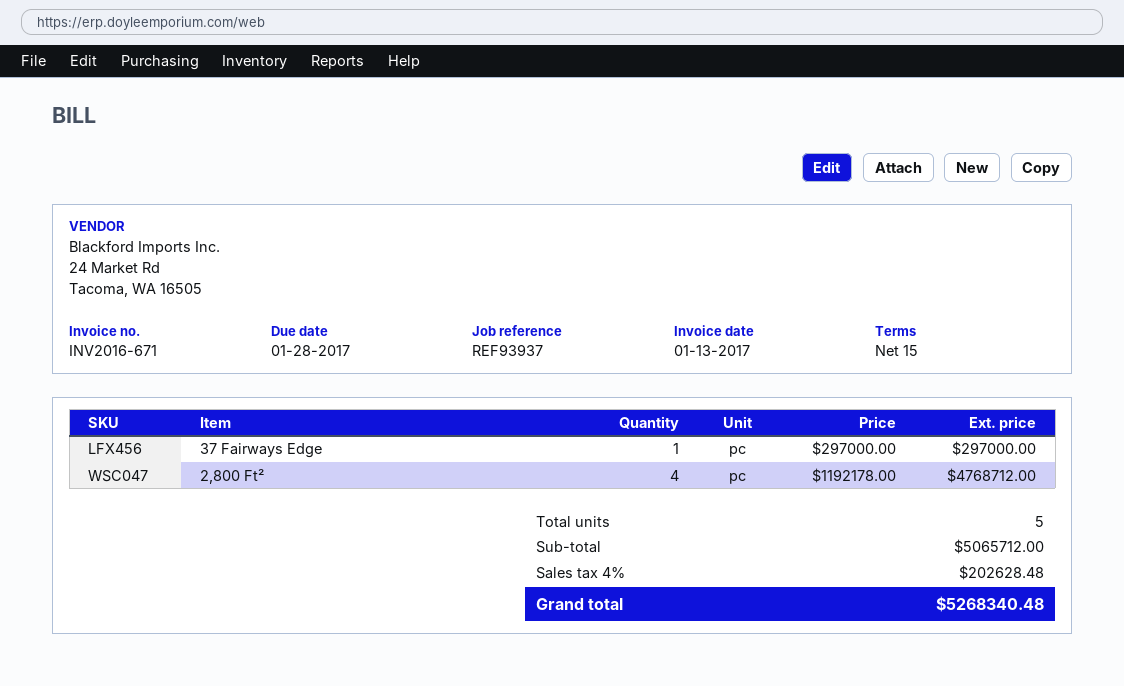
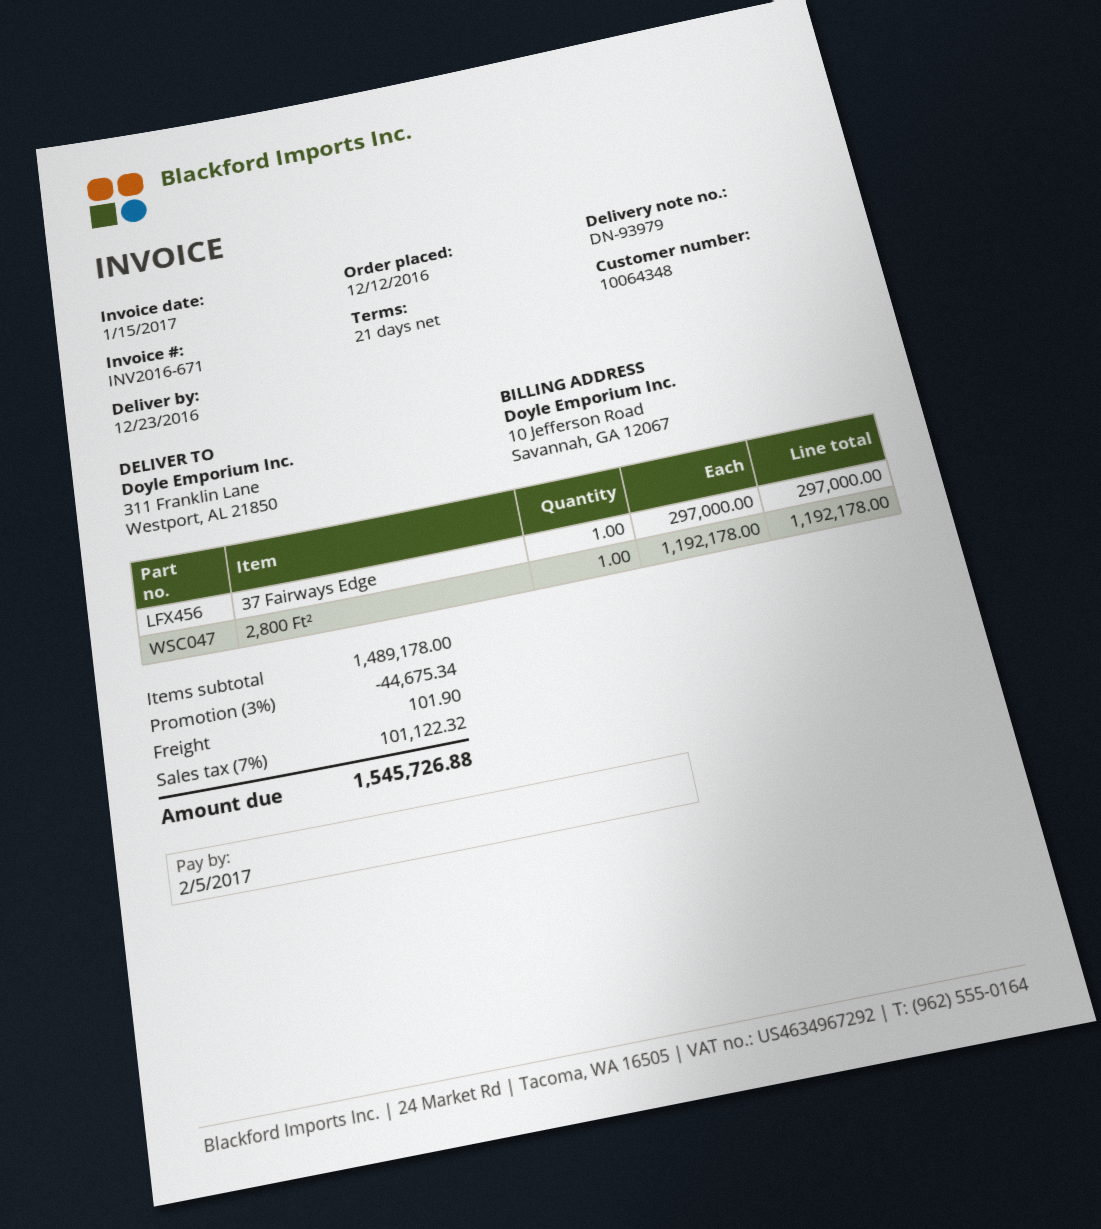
invoice date: 2017-01-13 -> 2017-01-15
payment terms: 15 days -> 21 days
due date: 2017-01-28 -> 2017-02-05
2,800 Ft²: 4 x 1192178.00 = 4768712.00 -> 1 x 1192178.00 = 1192178.00
subtotal: 5065712.00 -> 1489178.00
discount: none -> 3% = 44675.34
shipping: none -> 101.90
tax: 4% = 202628.48 -> 7% = 101122.32
total: 5268340.48 -> 1545726.88

